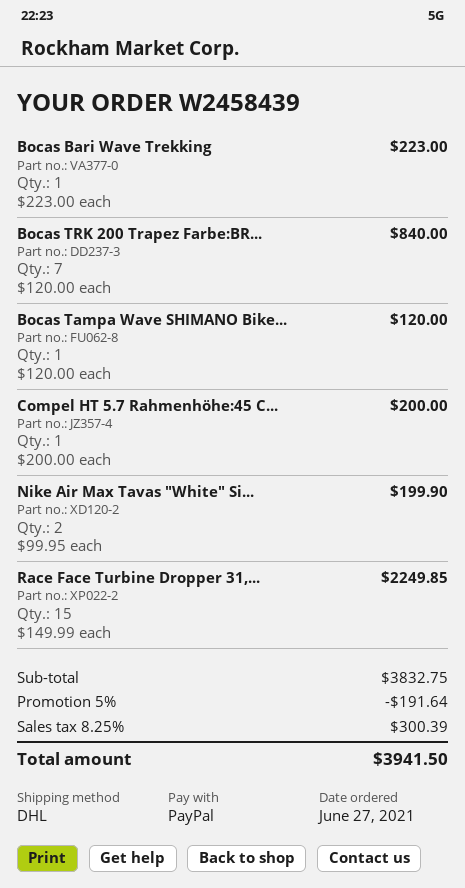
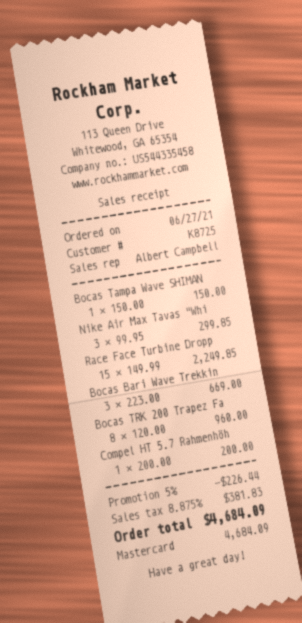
payment method: PayPal -> Mastercard
Bocas Bari Wave Trekking: 1 x 223.00 = 223.00 -> 3 x 223.00 = 669.00
Bocas TRK 200 Trapez Farbe:BR...: 7 x 120.00 = 840.00 -> 8 x 120.00 = 960.00
Bocas Tampa Wave SHIMANO Bike...: 1 x 120.00 = 120.00 -> 1 x 150.00 = 150.00
Nike Air Max Tavas "White" Si...: 2 x 99.95 = 199.90 -> 3 x 99.95 = 299.85
discount: 5% = 191.64 -> 5% = 226.44
tax: 8.25% = 300.39 -> 8.875% = 381.83
total: 3941.50 -> 4684.09

